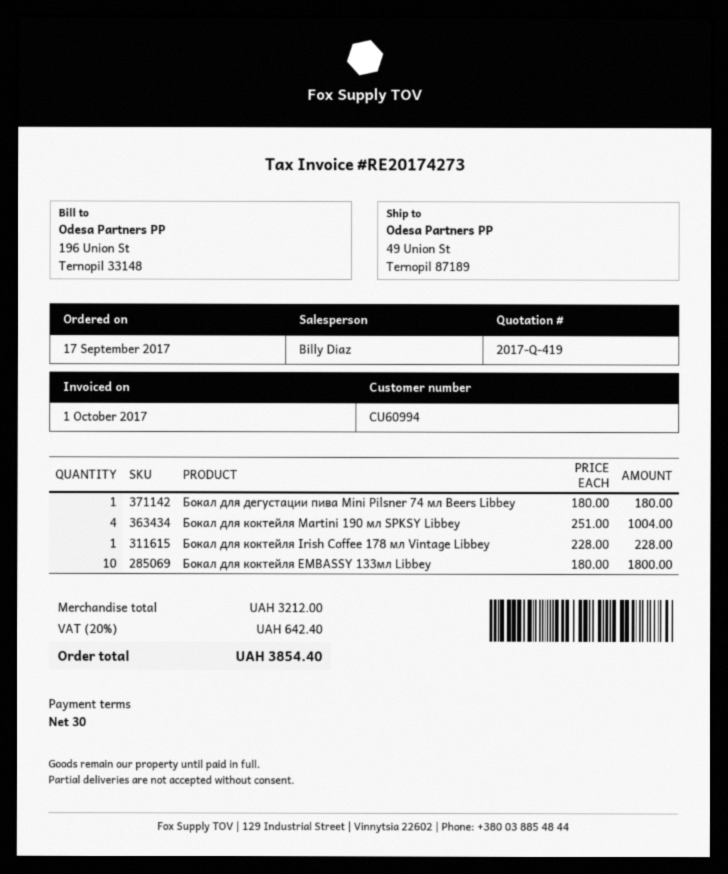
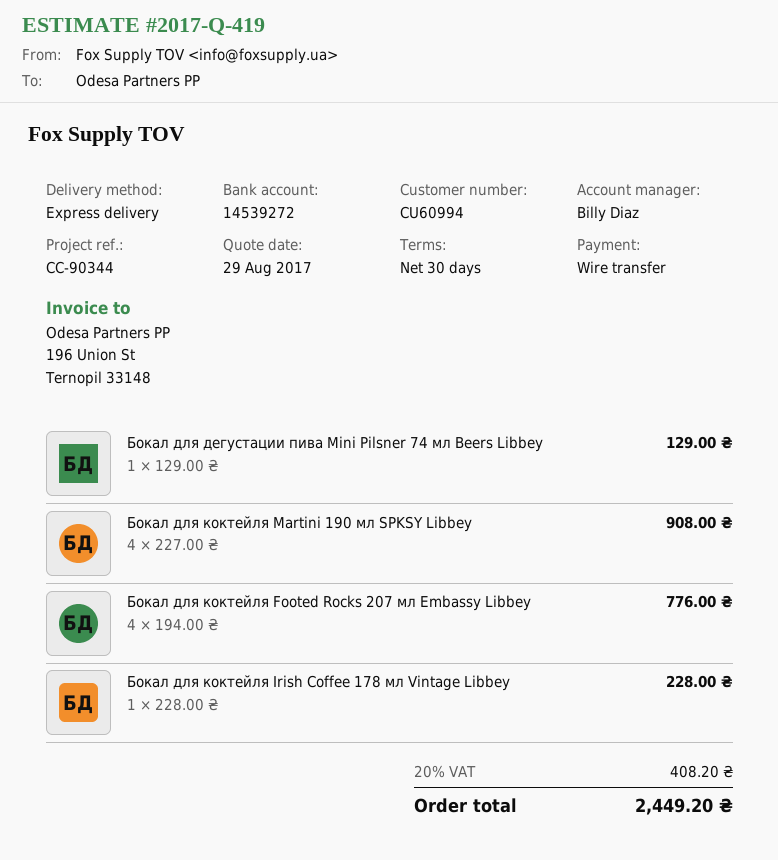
Бокал для дегустации пива Mini Pilsner 74 мл Beers Libbey: 1 x 180.00 = 180.00 -> 1 x 129.00 = 129.00
Бокал для коктейля Martini 190 мл SPKSY Libbey: 4 x 251.00 = 1004.00 -> 4 x 227.00 = 908.00
Бокал для коктейля EMBASSY 133мл Libbey: 10 x 180.00 = 1800.00 -> none
Бокал для коктейля Footed Rocks 207 мл Embassy Libbey: none -> 4 x 194.00 = 776.00
tax: 20% = 642.40 -> 20% = 408.20
total: 3854.40 -> 2449.20

